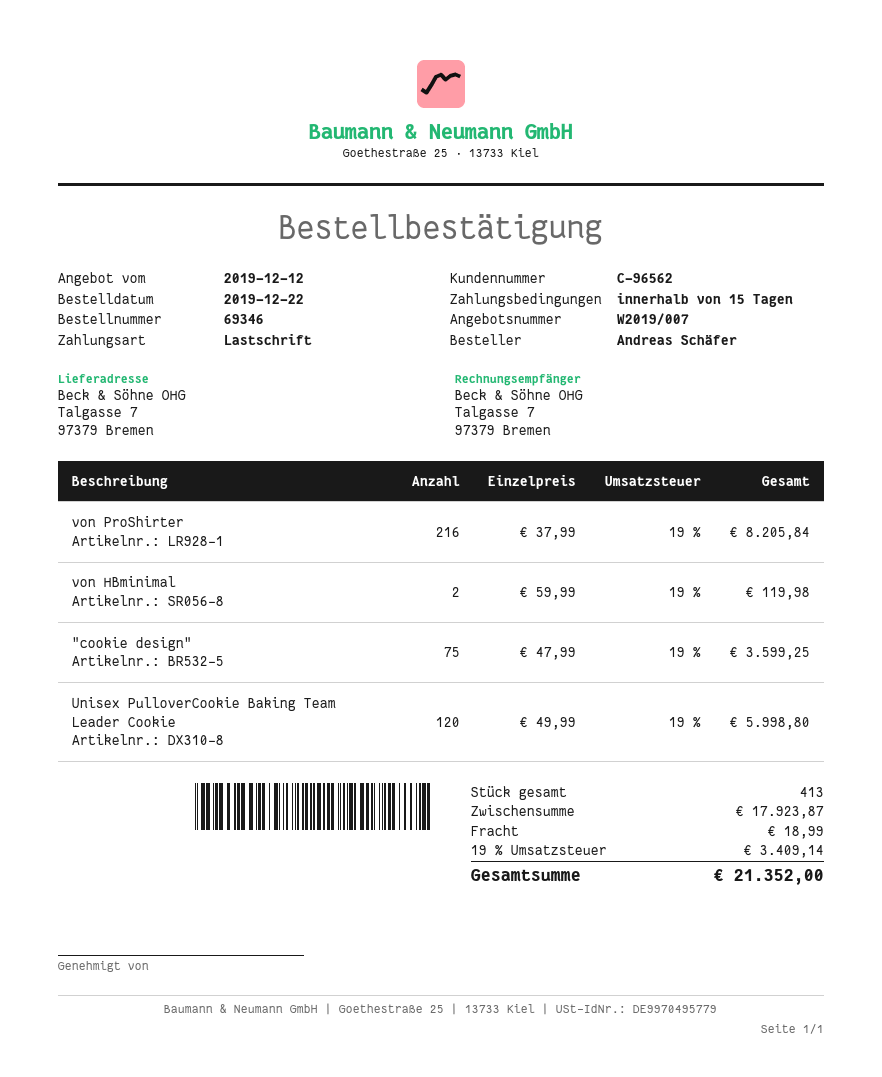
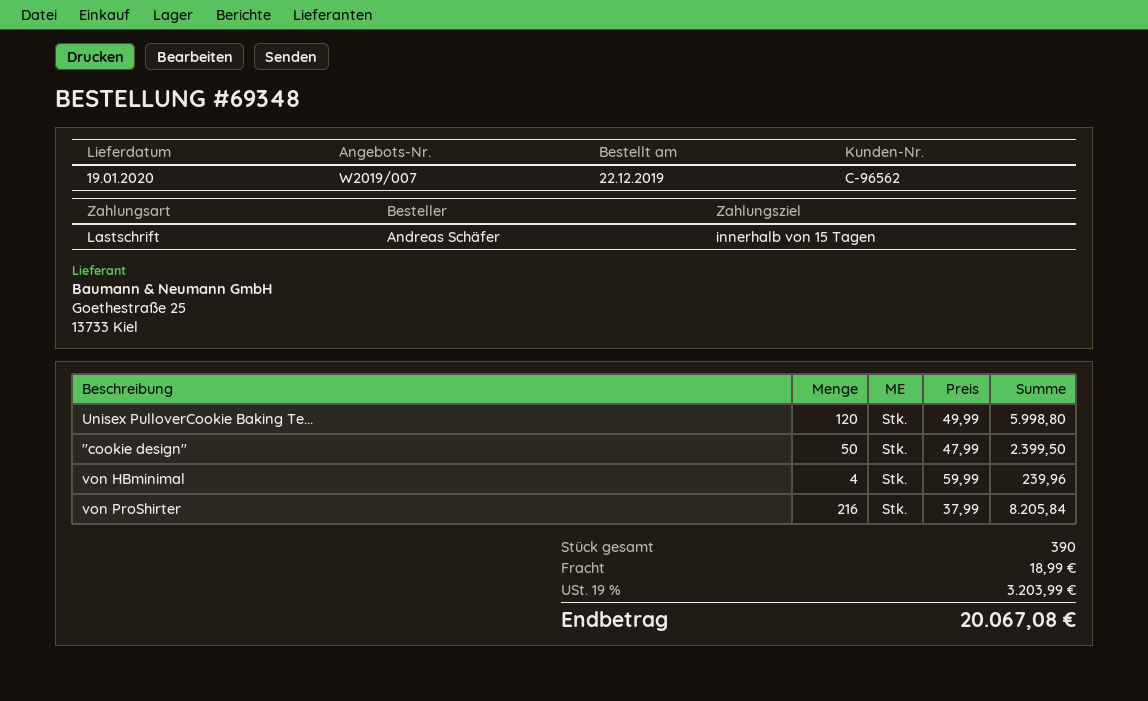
order number: 69346 -> 69348
von HBminimal: 2 x 59.99 = 119.98 -> 4 x 59.99 = 239.96
"cookie design": 75 x 47.99 = 3599.25 -> 50 x 47.99 = 2399.50
total quantity: 413 -> 390
tax: 19% = 3409.14 -> 19% = 3203.99
total: 21352.00 -> 20067.08

